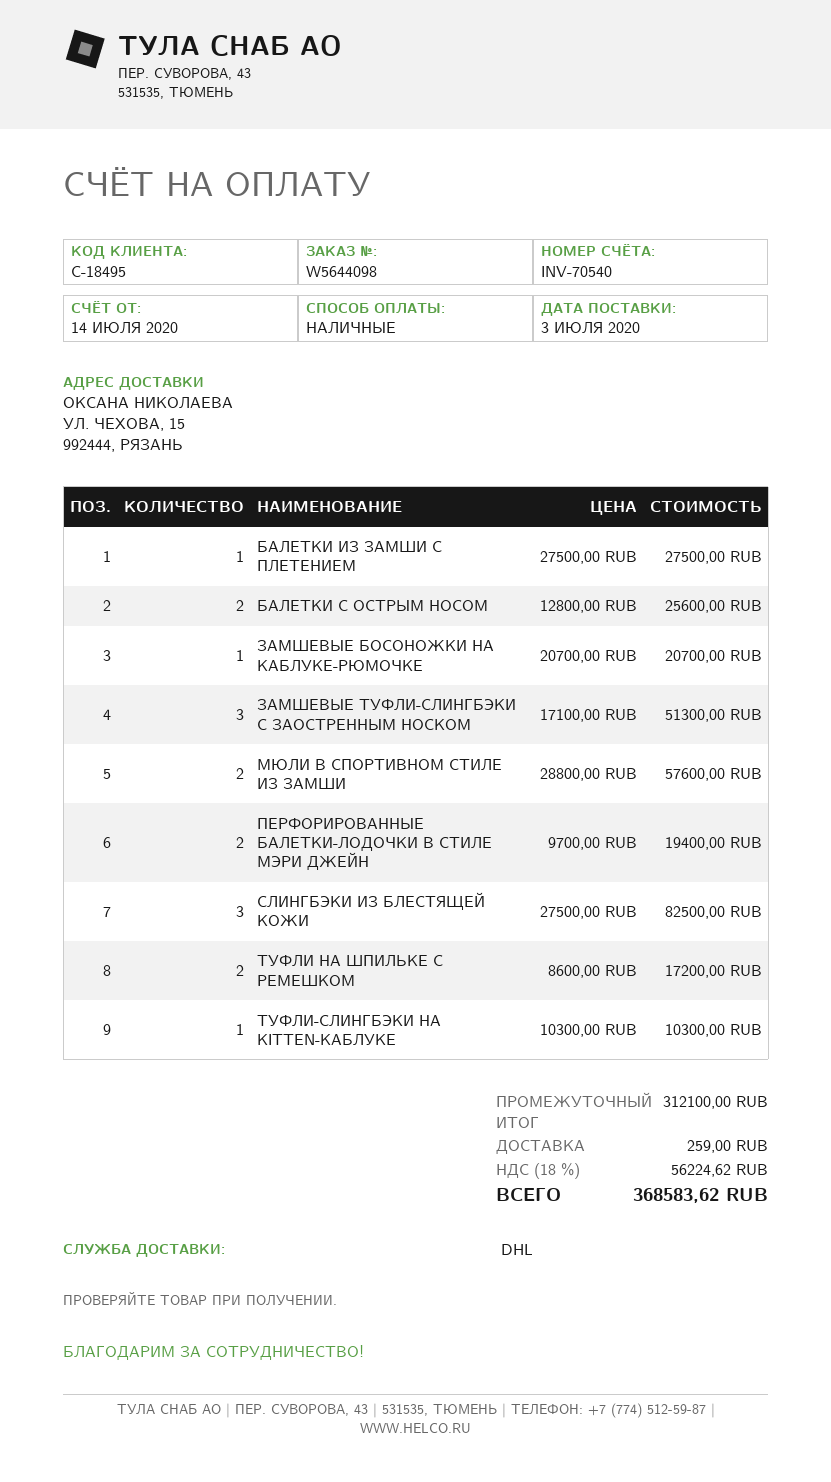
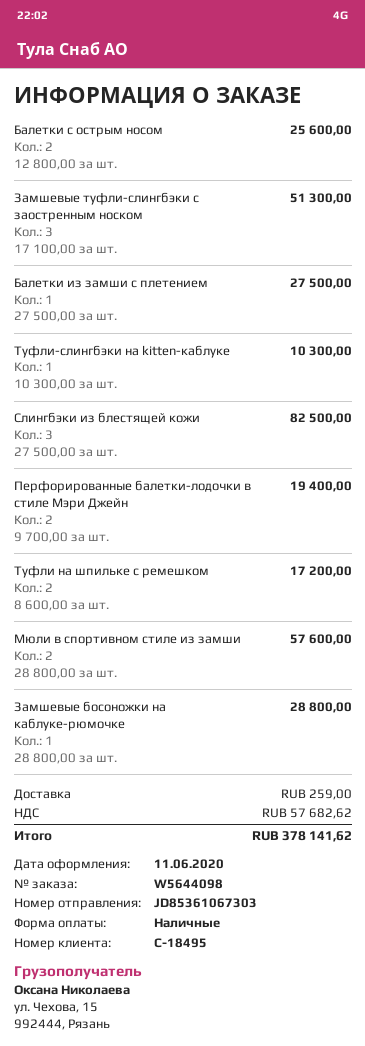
ЗАМШЕВЫЕ БОСОНОЖКИ НА КАБЛУКЕ-РЮМОЧКЕ: 1 x 20700.00 = 20700.00 -> 1 x 28800.00 = 28800.00
tax: 56224.62 -> 57682.62
total: 368583.62 -> 378141.62

